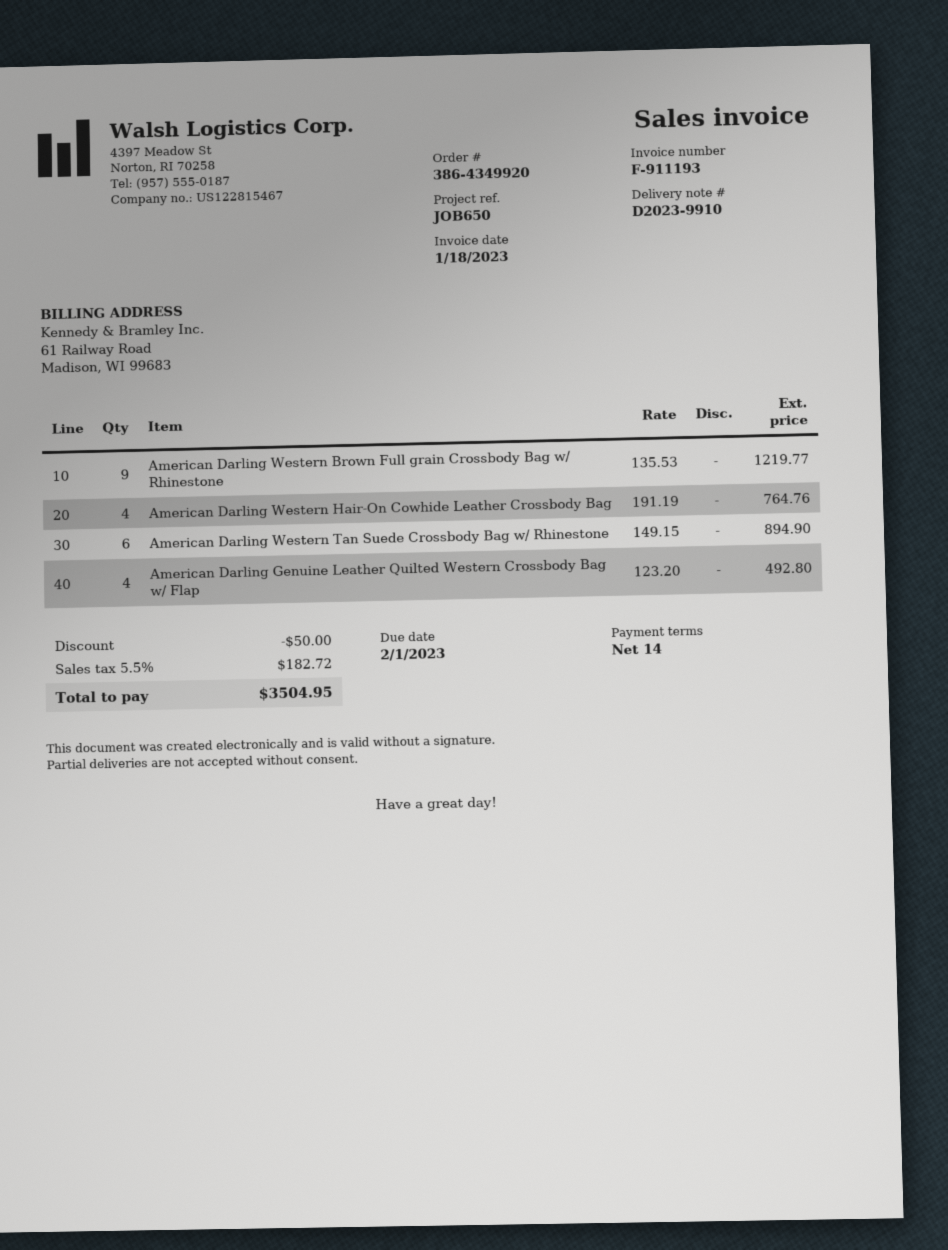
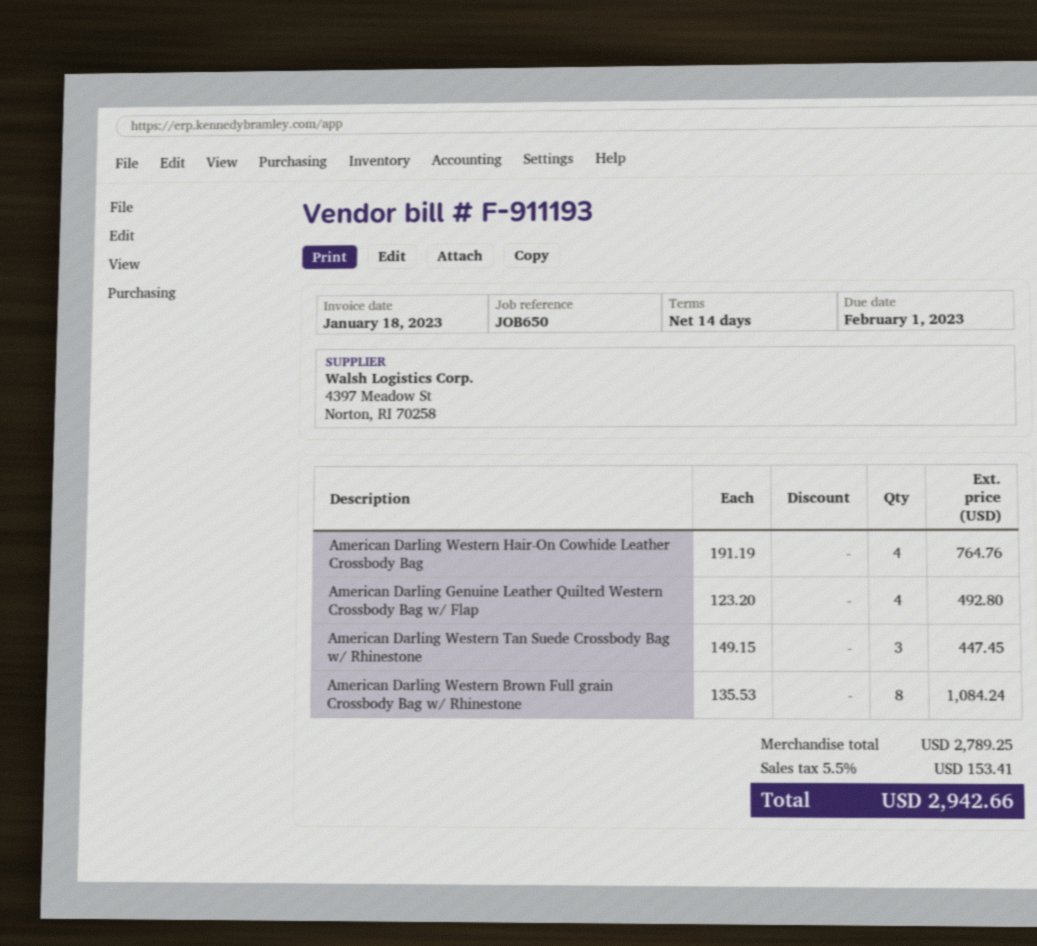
American Darling Western Brown Full grain Crossbody Bag w/ Rhinestone: 9 x 135.53 = 1219.77 -> 8 x 135.53 = 1084.24
American Darling Western Tan Suede Crossbody Bag w/ Rhinestone: 6 x 149.15 = 894.90 -> 3 x 149.15 = 447.45
discount: 50.00 -> none
tax: 5.5% = 182.72 -> 5.5% = 153.41
total: 3504.95 -> 2942.66

